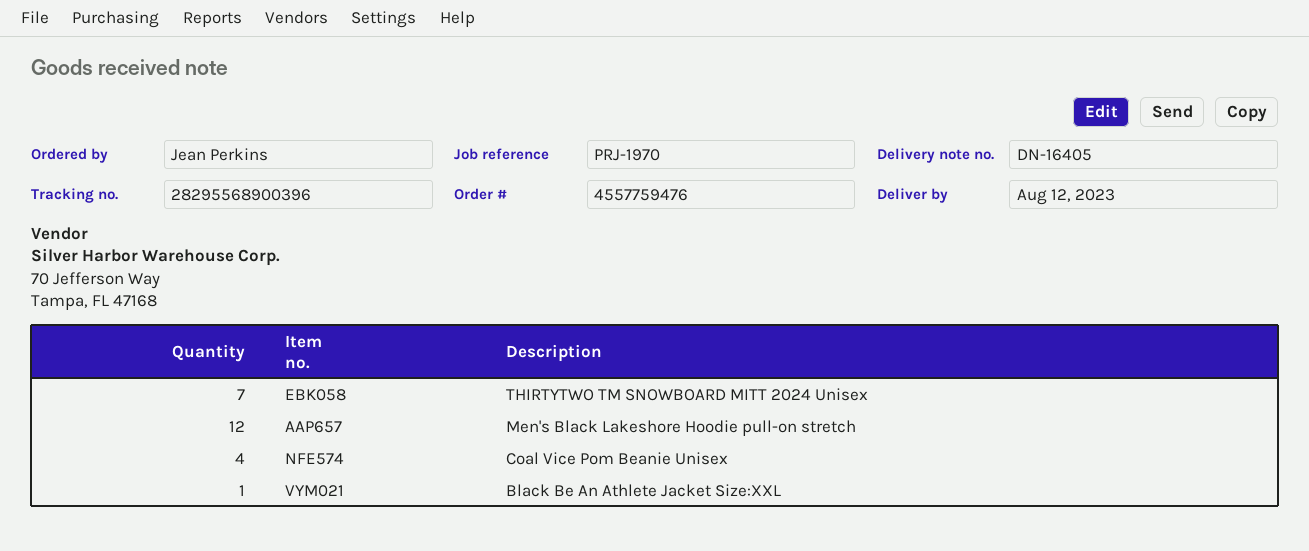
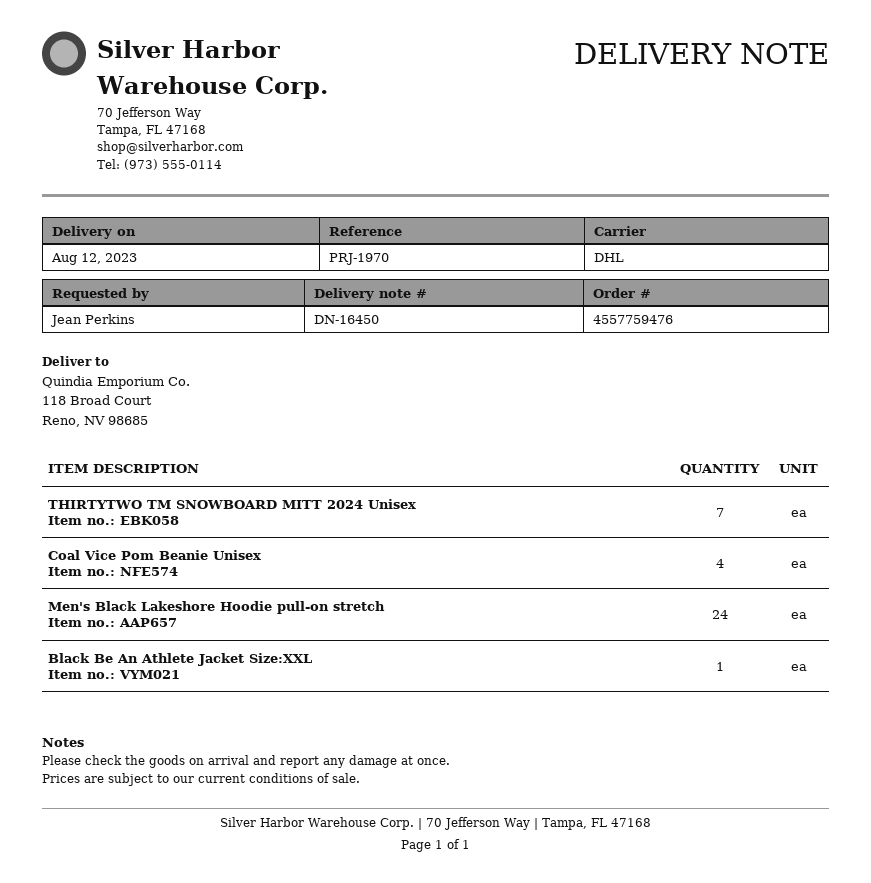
delivery note number: DN-16405 -> DN-16450
Men's Black Lakeshore Hoodie pull-on stretch: 12 -> 24

